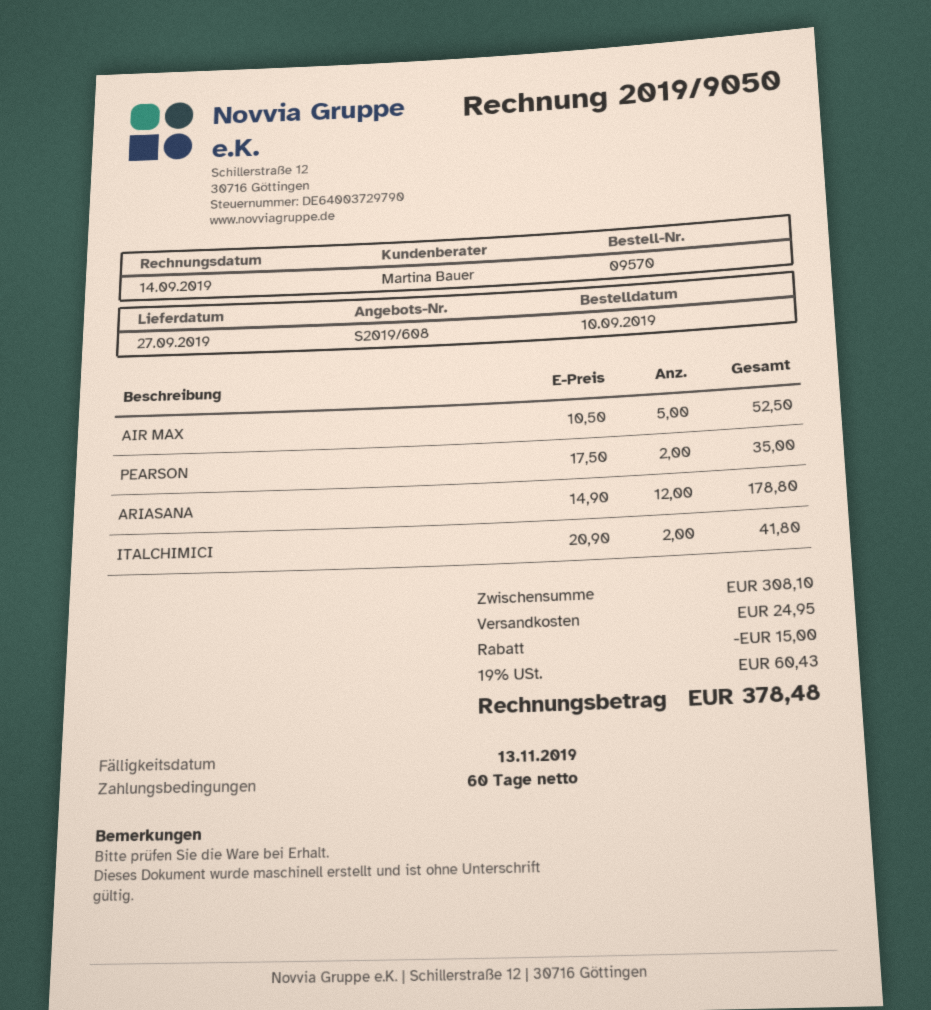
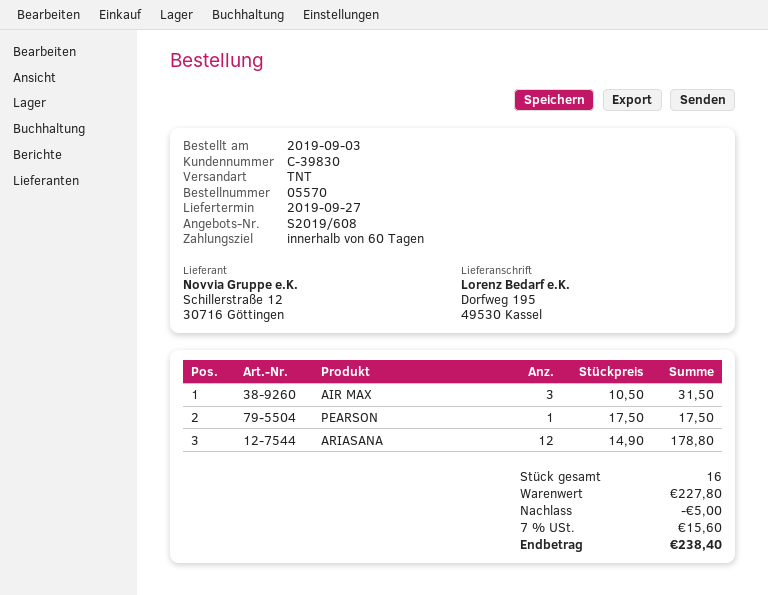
order number: 09570 -> 05570
order date: 2019-09-10 -> 2019-09-03
AIR MAX: 5 x 10.50 = 52.50 -> 3 x 10.50 = 31.50
PEARSON: 2 x 17.50 = 35.00 -> 1 x 17.50 = 17.50
ITALCHIMICI: 2 x 20.90 = 41.80 -> none
subtotal: 308.10 -> 227.80
discount: 15.00 -> 5.00
shipping: 24.95 -> none
tax: 19% = 60.43 -> 7% = 15.60
total: 378.48 -> 238.40

